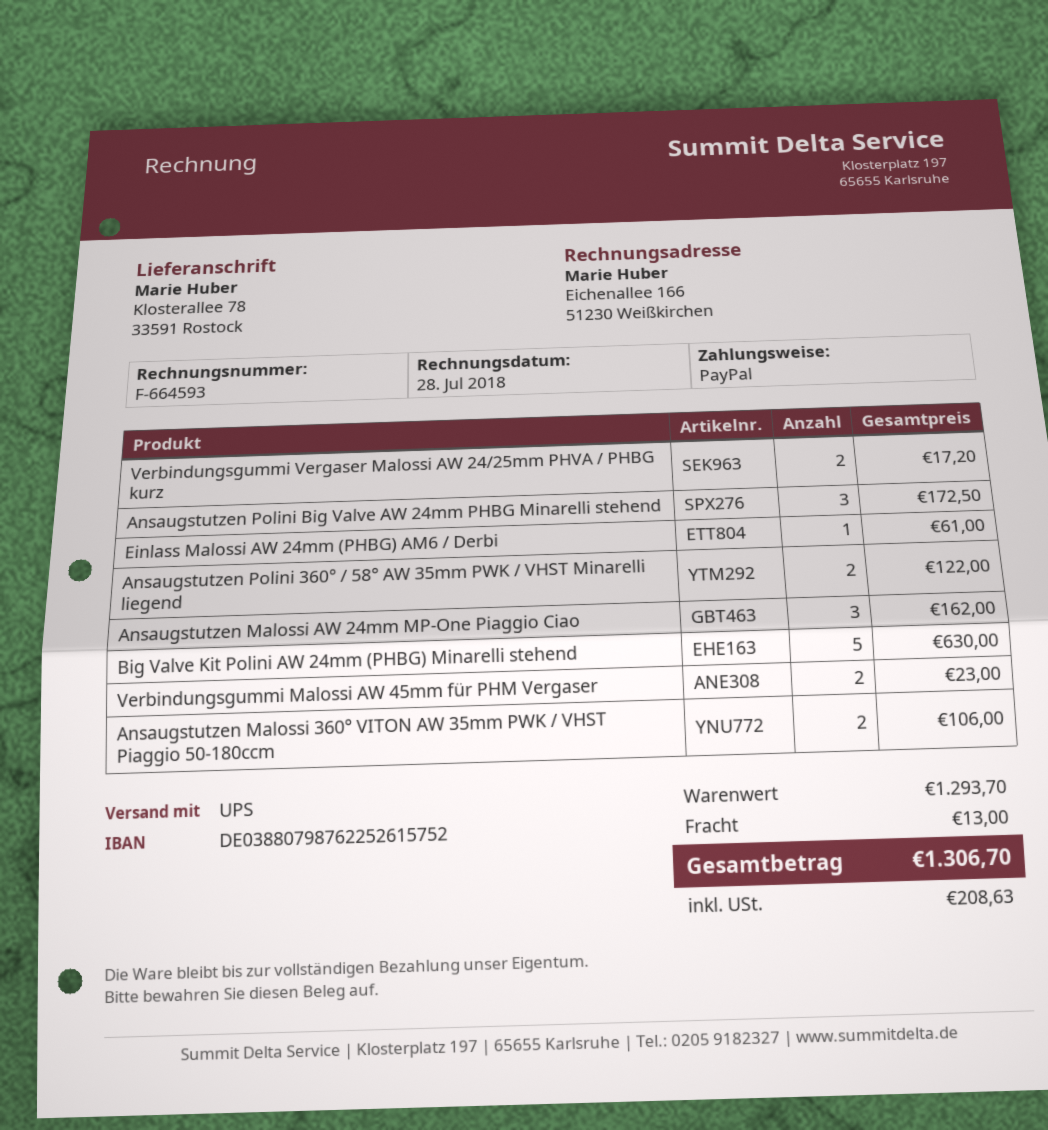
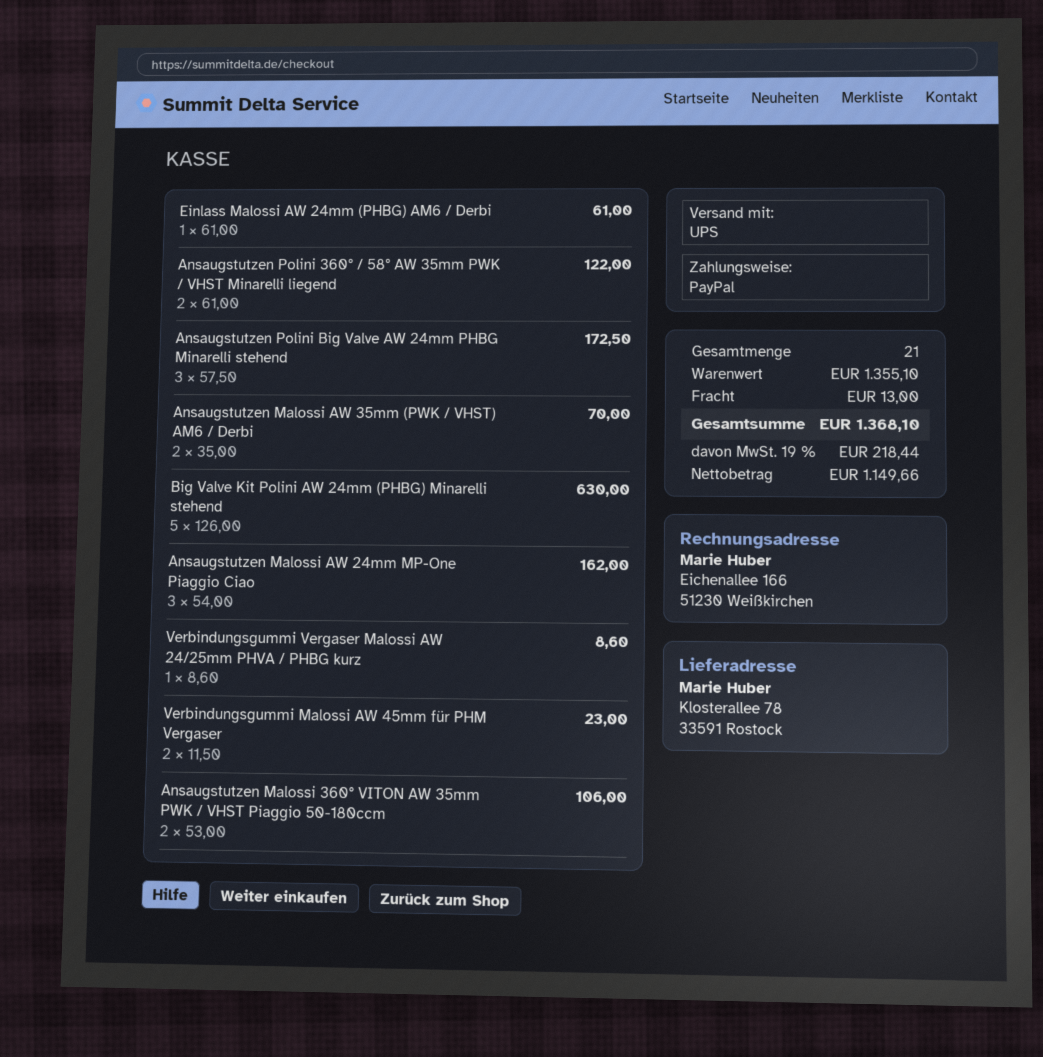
Verbindungsgummi Vergaser Malossi AW 24/25mm PHVA / PHBG kurz: 2 for 17.20 -> 1 for 8.60
Ansaugstutzen Malossi AW 35mm (PWK / VHST) AM6 / Derbi: none -> 2 for 70.00
subtotal: 1293.70 -> 1355.10
tax: 208.63 -> 218.44
total: 1306.70 -> 1368.10

